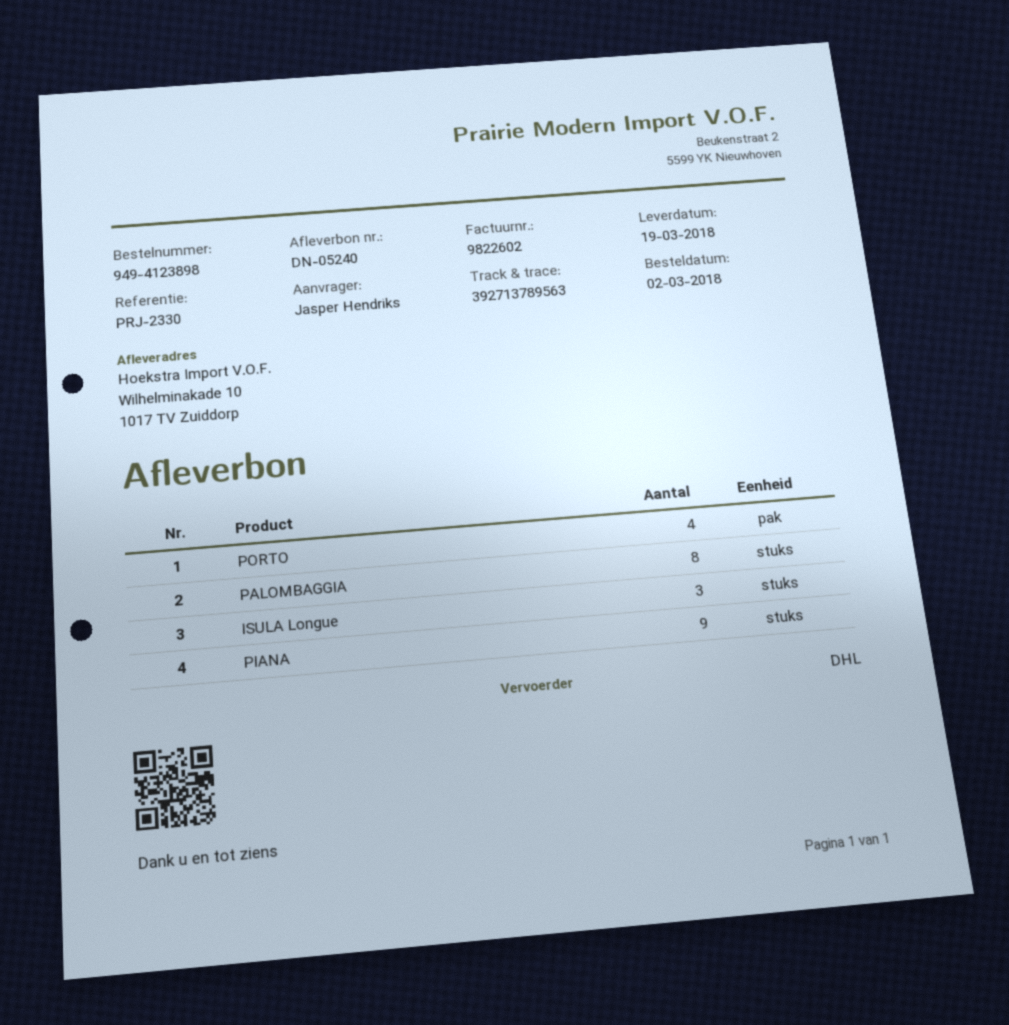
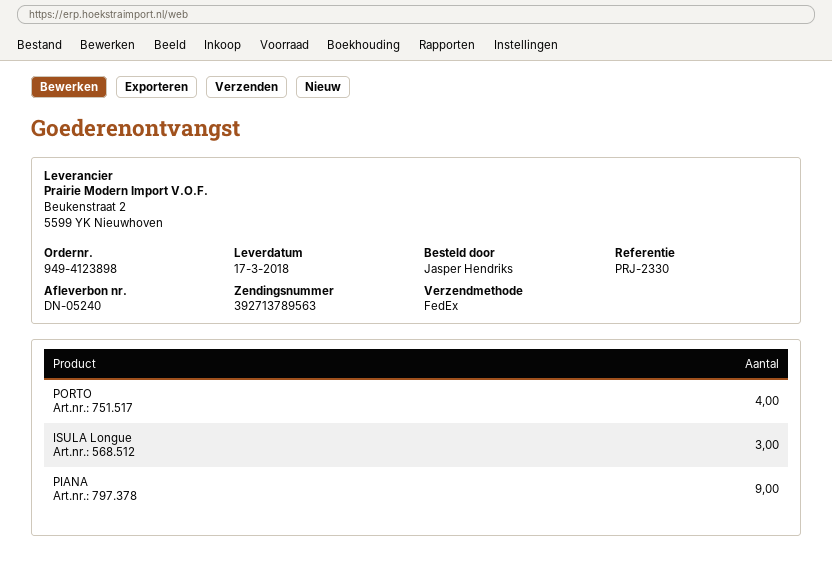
delivery date: 2018-03-19 -> 2018-03-17
shipping method: DHL -> FedEx
PALOMBAGGIA: 8 -> none

